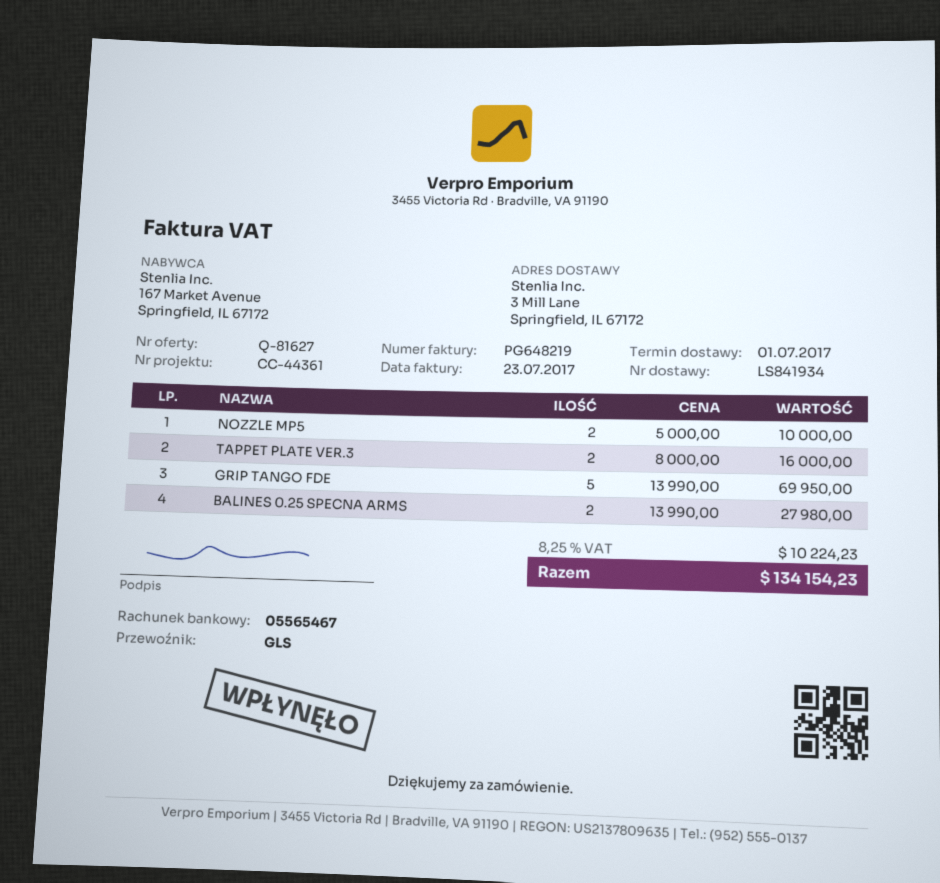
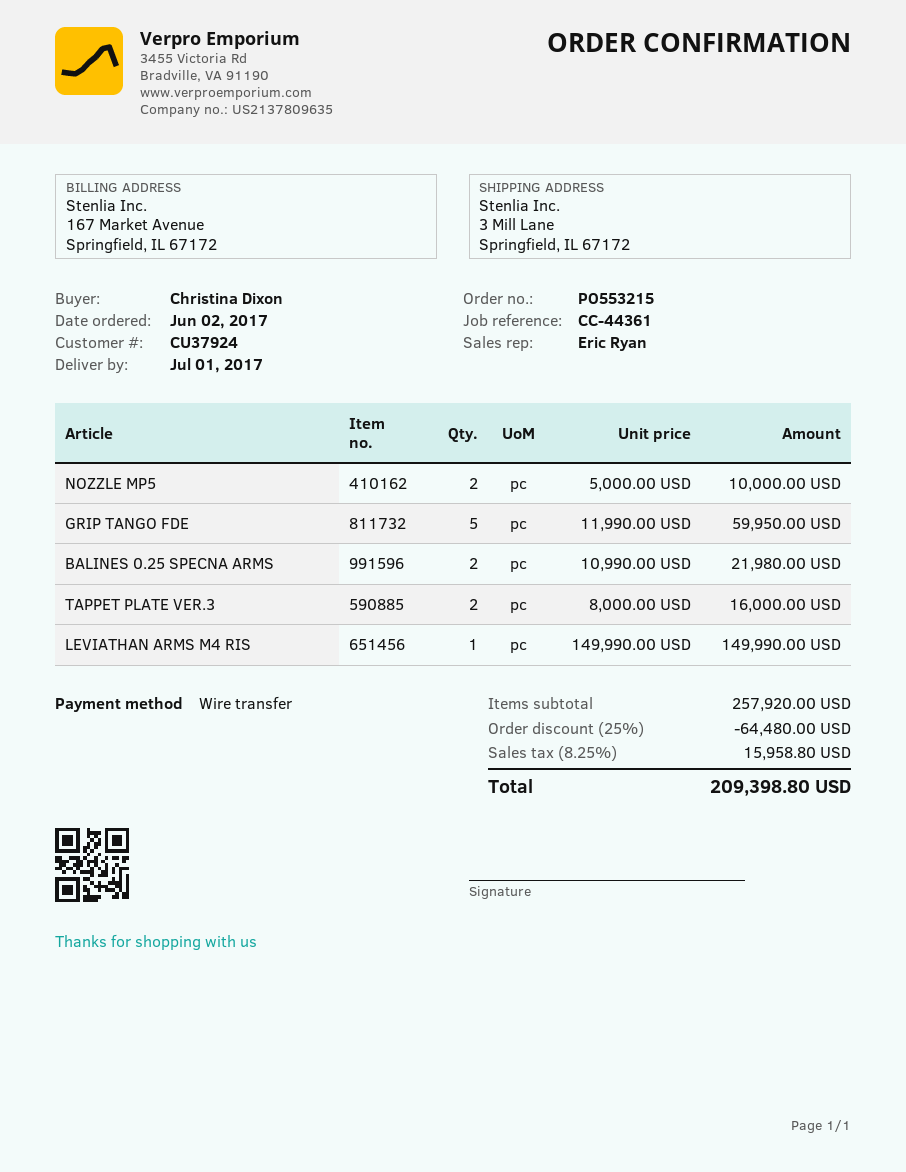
GRIP TANGO FDE: 5 x 13990.00 = 69950.00 -> 5 x 11990.00 = 59950.00
BALINES 0.25 SPECNA ARMS: 2 x 13990.00 = 27980.00 -> 2 x 10990.00 = 21980.00
LEVIATHAN ARMS M4 RIS: none -> 1 x 149990.00 = 149990.00
discount: none -> 25% = 64480.00
tax: 8.25% = 10224.23 -> 8.25% = 15958.80
total: 134154.23 -> 209398.80

